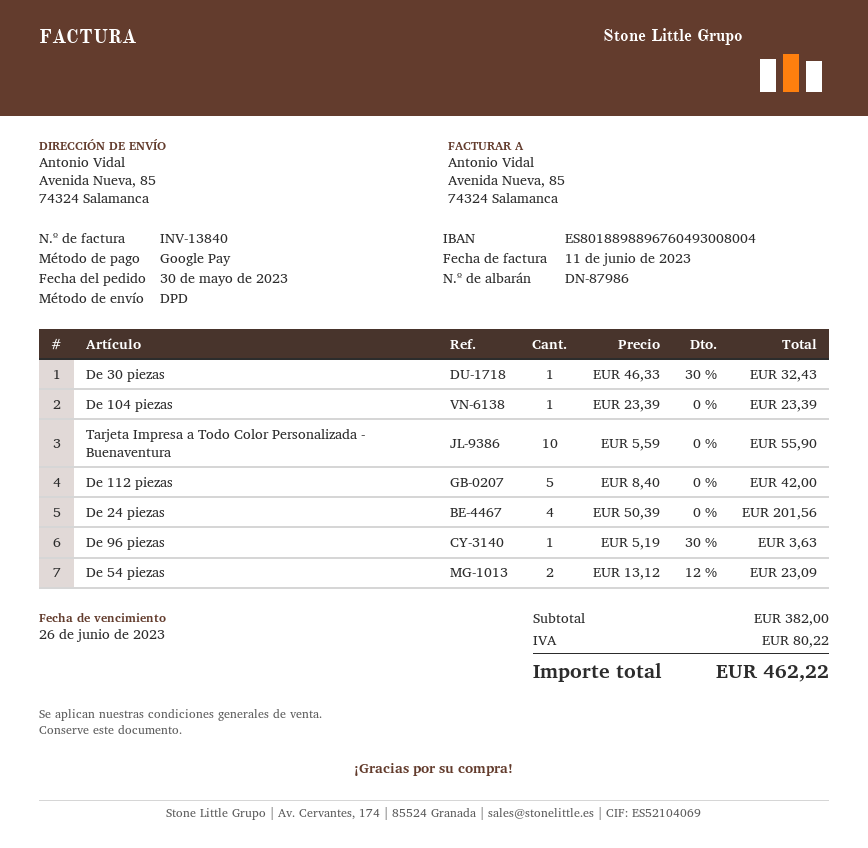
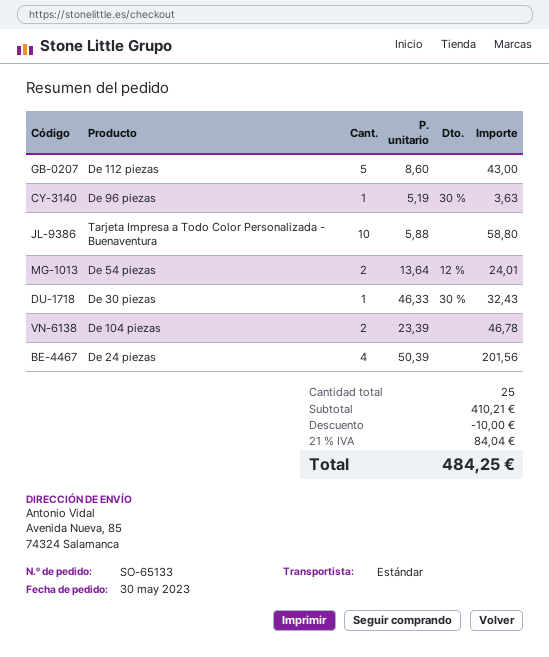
shipping method: DPD -> standard
De 104 piezas: 1 x 23.39 = 23.39 -> 2 x 23.39 = 46.78
Tarjeta Impresa a Todo Color Personalizada - Buenaventura: 10 x 5.59 = 55.90 -> 10 x 5.88 = 58.80
De 112 piezas: 5 x 8.40 = 42.00 -> 5 x 8.60 = 43.00
De 54 piezas: 2 x 13.12 - 12% = 23.09 -> 2 x 13.64 - 12% = 24.01
subtotal: 382.00 -> 410.21
discount: none -> 10.00
tax: 80.22 -> 84.04
total: 462.22 -> 484.25

